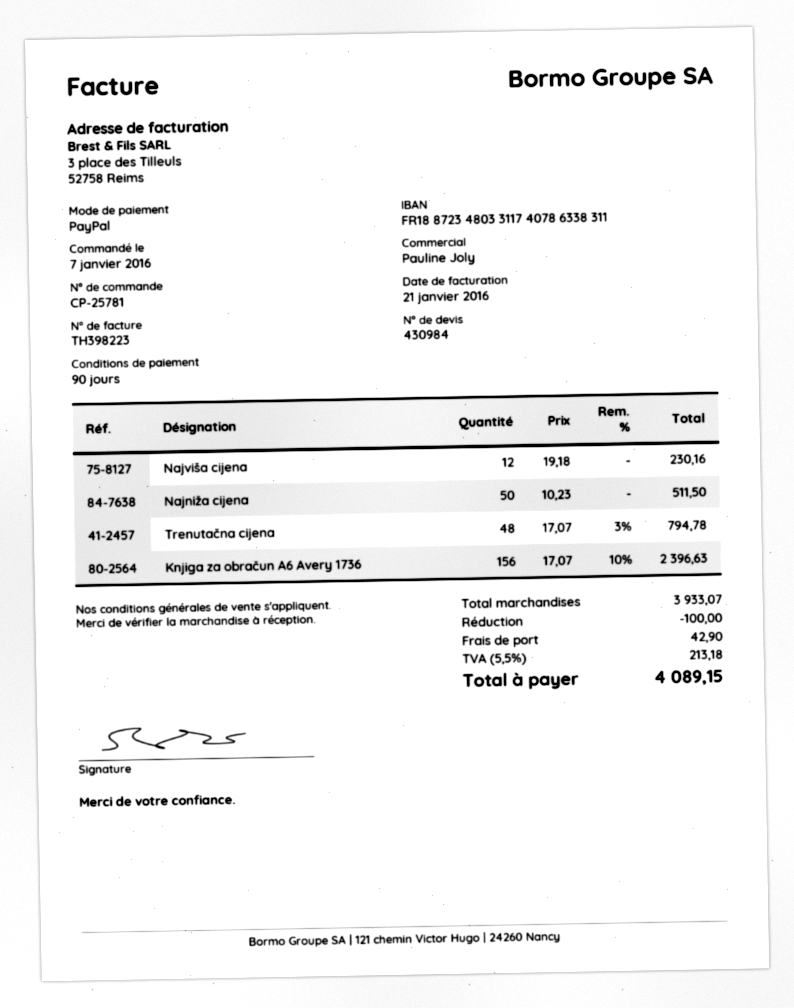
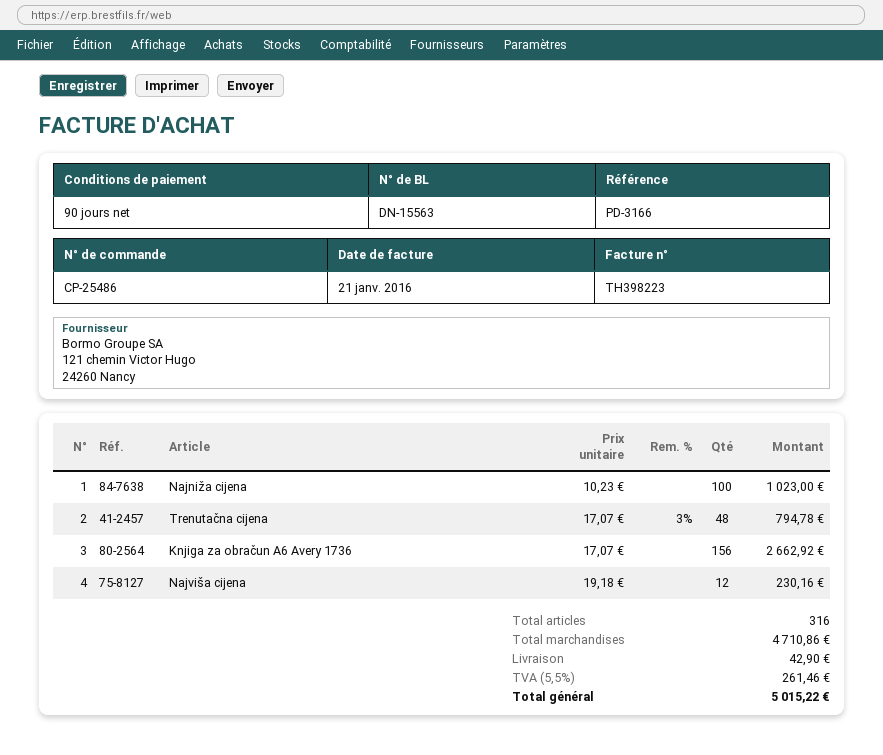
order number: CP-25781 -> CP-25486
Najniža cijena: 50 x 10.23 = 511.50 -> 100 x 10.23 = 1023.00
Knjiga za obračun A6 Avery 1736: 156 x 17.07 - 10% = 2396.63 -> 156 x 17.07 = 2662.92
subtotal: 3933.07 -> 4710.86
discount: 100.00 -> none
tax: 5.5% = 213.18 -> 5.5% = 261.46
total: 4089.15 -> 5015.22

